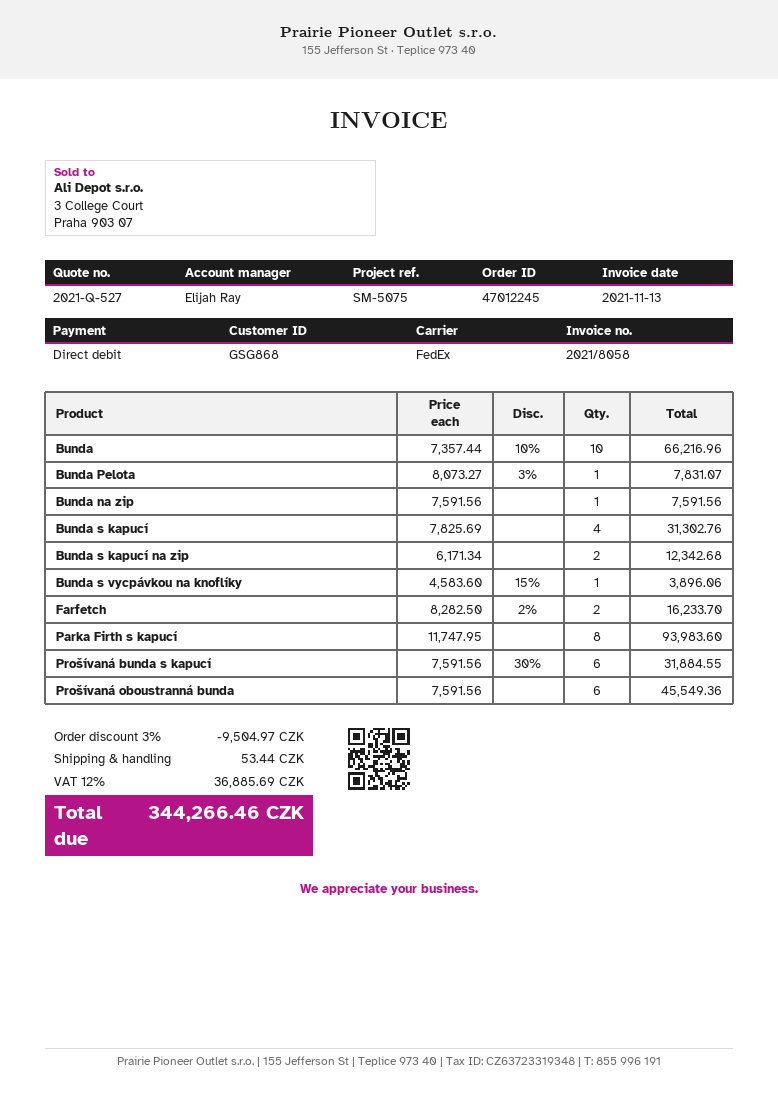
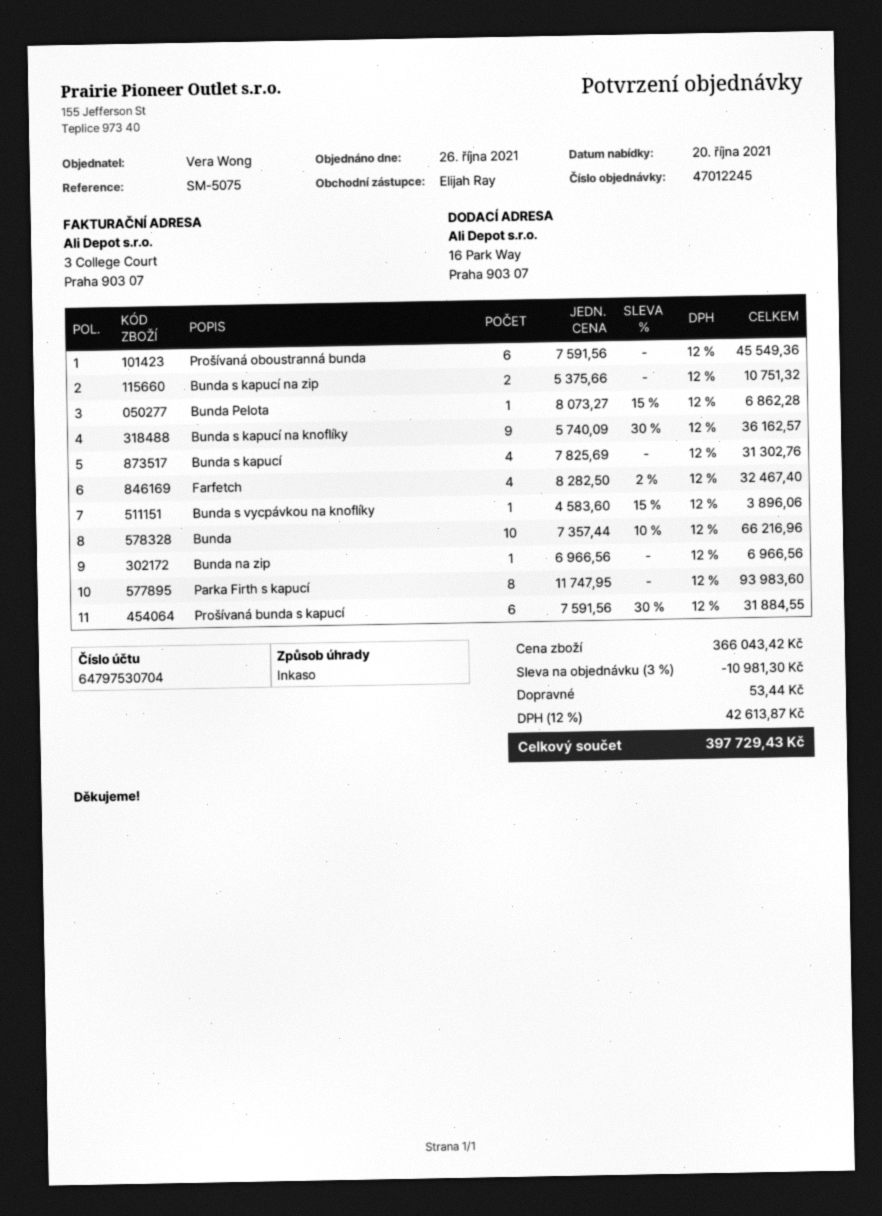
Bunda Pelota: 1 x 8073.27 - 3% = 7831.07 -> 1 x 8073.27 - 15% = 6862.28
Bunda na zip: 1 x 7591.56 = 7591.56 -> 1 x 6966.56 = 6966.56
Bunda s kapucí na zip: 2 x 6171.34 = 12342.68 -> 2 x 5375.66 = 10751.32
Farfetch: 2 x 8282.50 - 2% = 16233.70 -> 4 x 8282.50 - 2% = 32467.40
Bunda s kapucí na knoflíky: none -> 9 x 5740.09 - 30% = 36162.57
discount: 3% = 9504.97 -> 3% = 10981.30
tax: 12% = 36885.69 -> 12% = 42613.87
total: 344266.46 -> 397729.43

